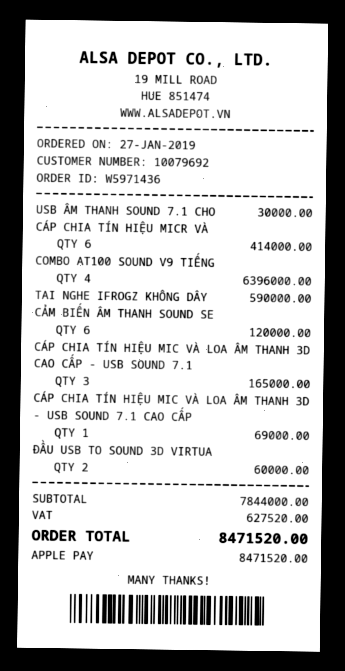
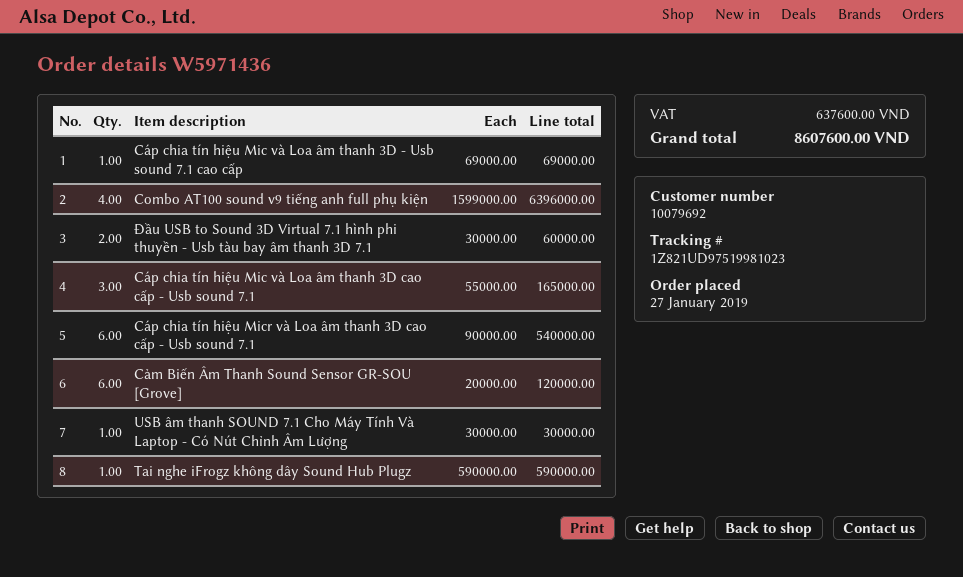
CÁP CHIA TÍN HIỆU MICR VÀ: 6 for 414000.00 -> 6 for 540000.00
tax: 627520.00 -> 637600.00
total: 8471520.00 -> 8607600.00

